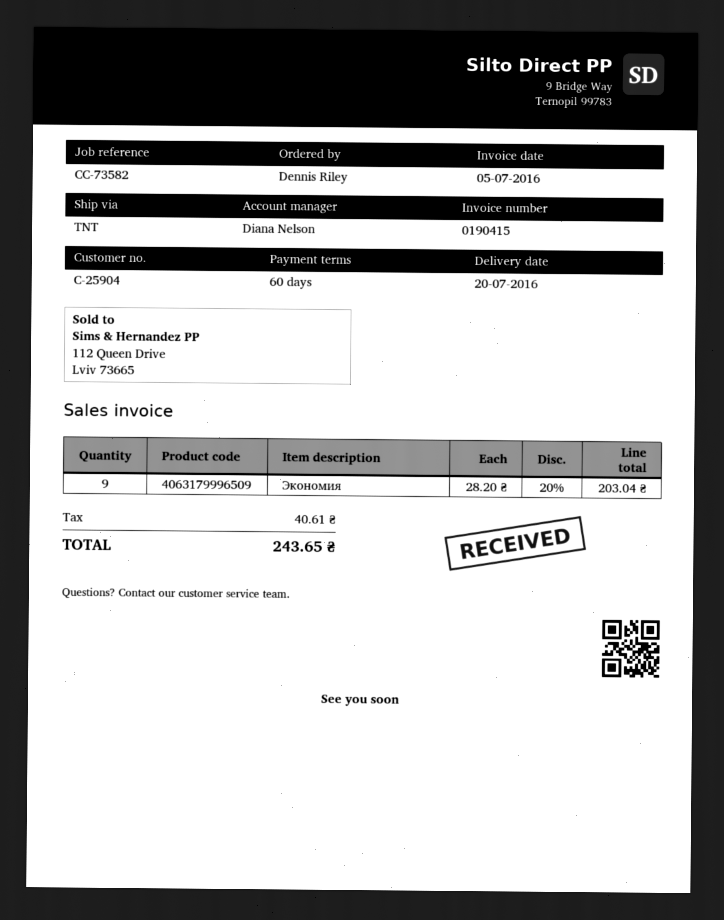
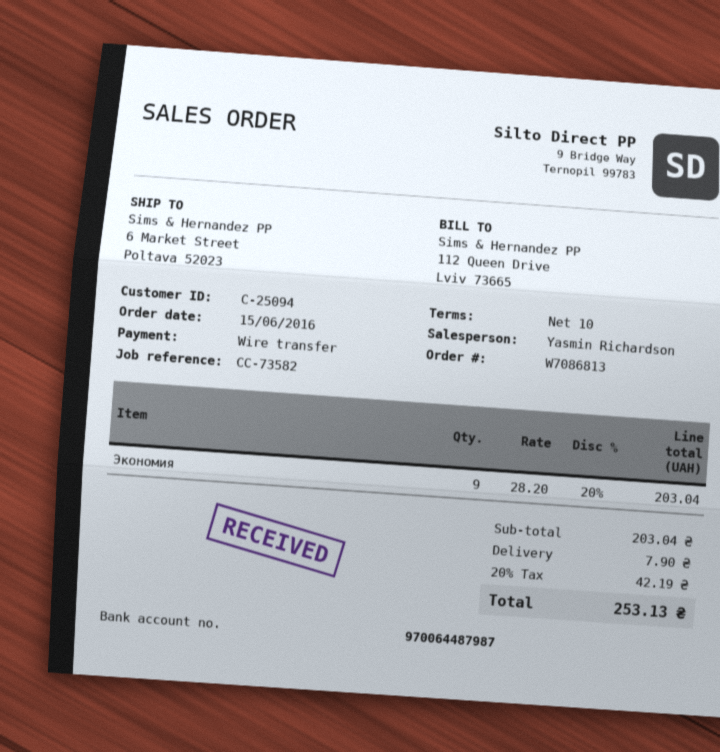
payment terms: 60 days -> 10 days
customer number: C-25904 -> C-25094
sales rep: Diana Nelson -> Yasmin Richardson
shipping: none -> 7.90
tax: 40.61 -> 42.19
total: 243.65 -> 253.13

